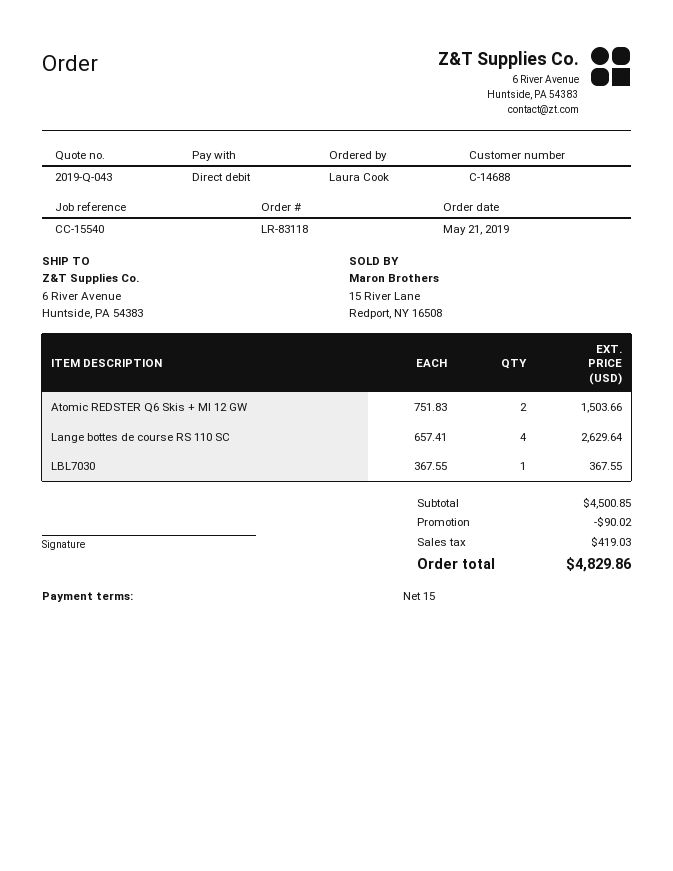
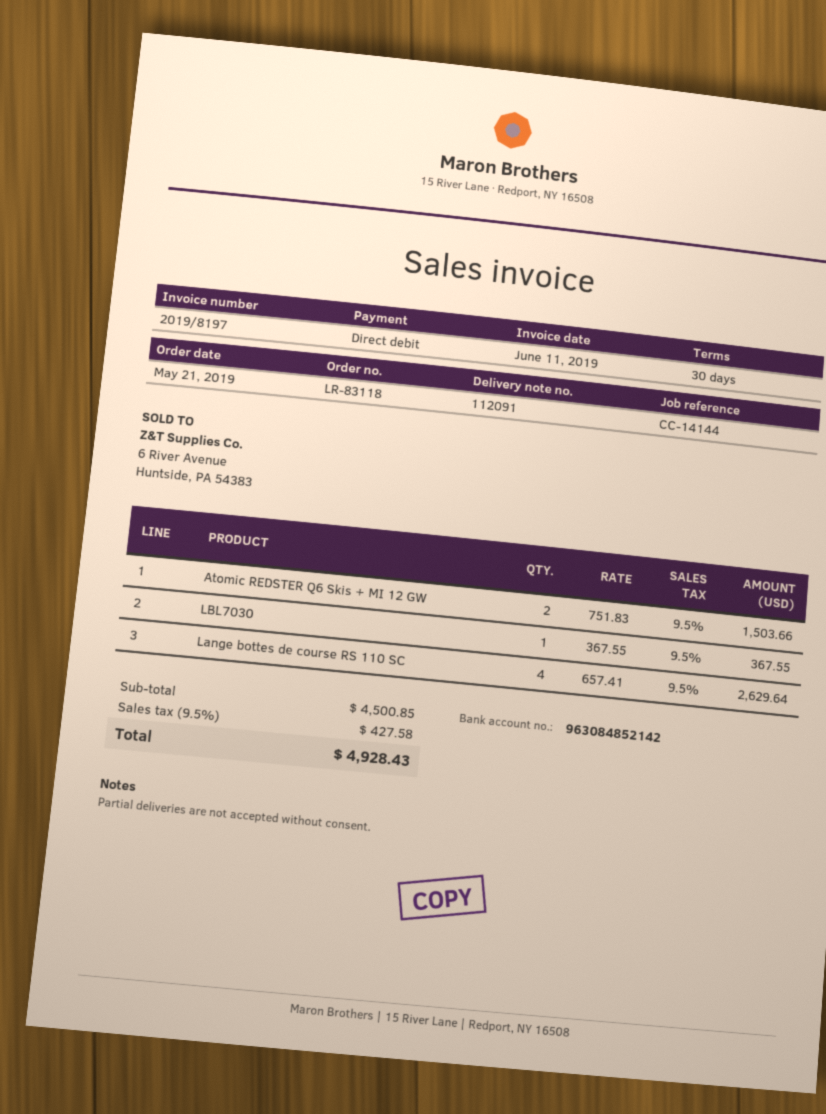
payment terms: 15 days -> 30 days
reference: CC-15540 -> CC-14144
discount: 90.02 -> none
tax: 419.03 -> 427.58
total: 4829.86 -> 4928.43

